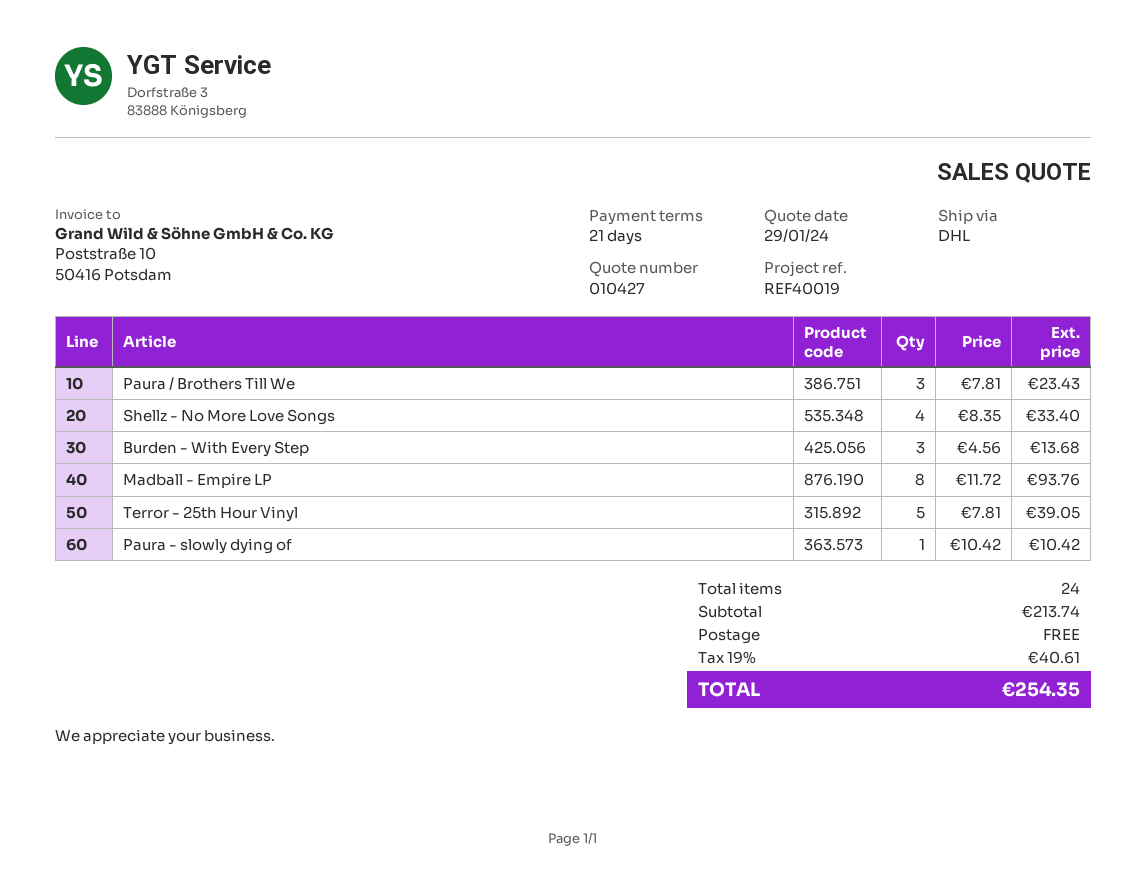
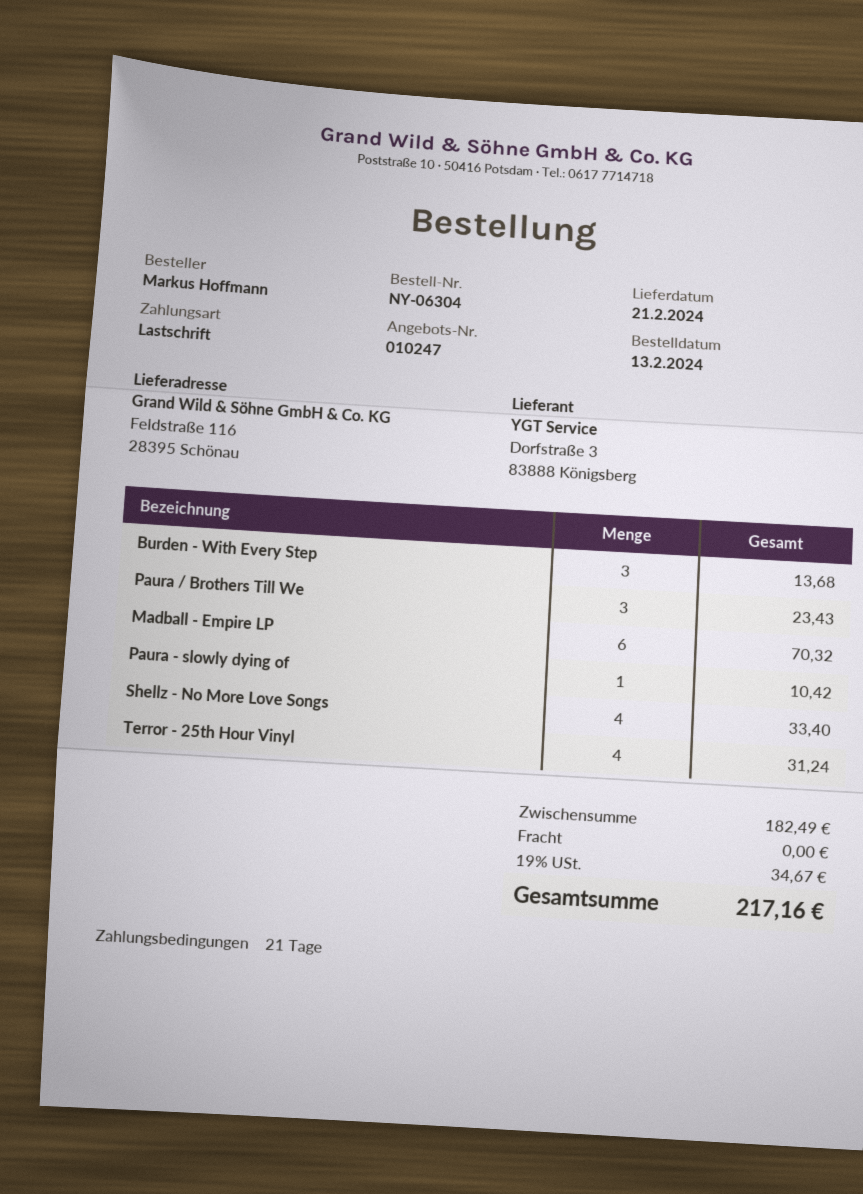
quote number: 010427 -> 010247
Madball - Empire LP: 8 for 93.76 -> 6 for 70.32
Terror - 25th Hour Vinyl: 5 for 39.05 -> 4 for 31.24
subtotal: 213.74 -> 182.49
tax: 19% = 40.61 -> 19% = 34.67
total: 254.35 -> 217.16

